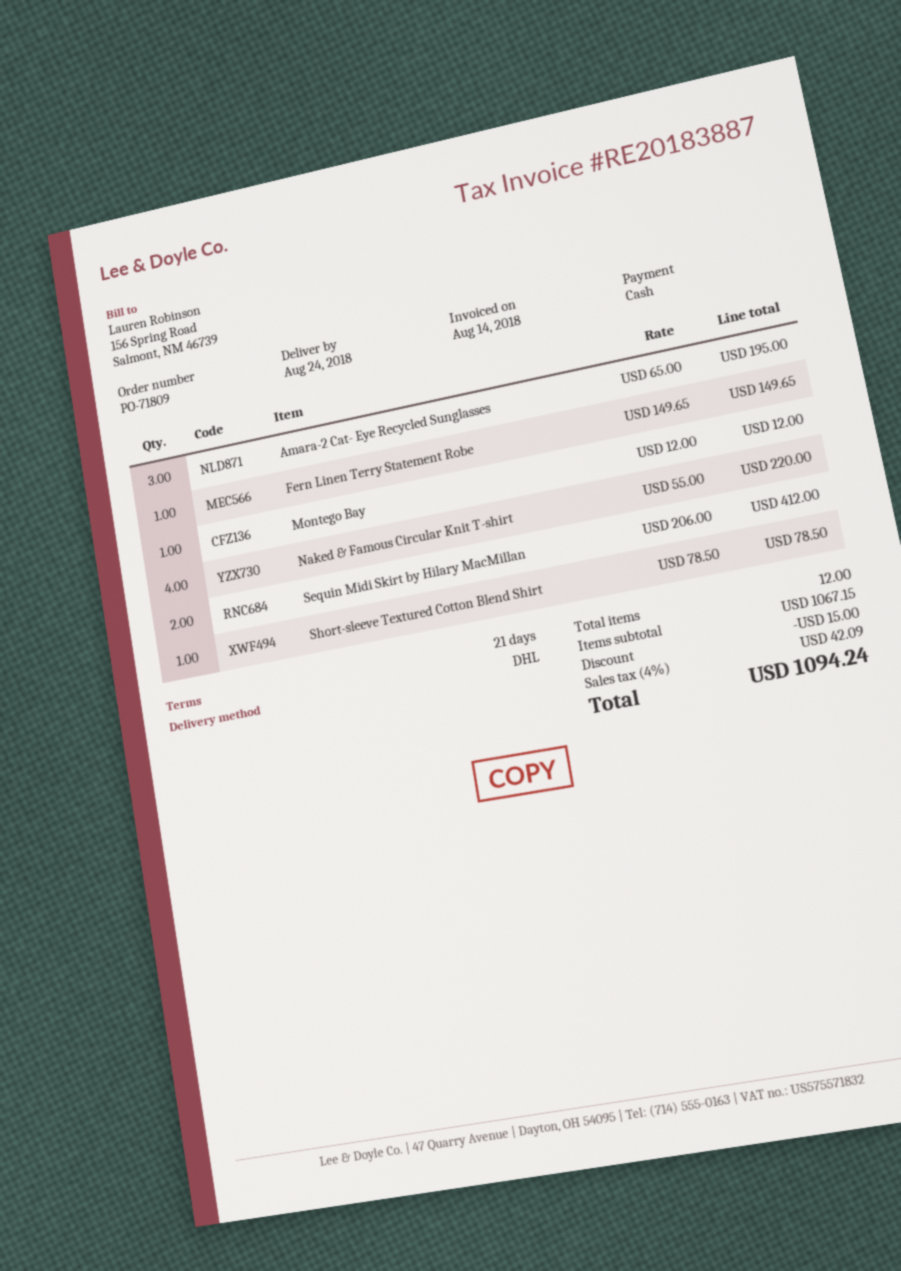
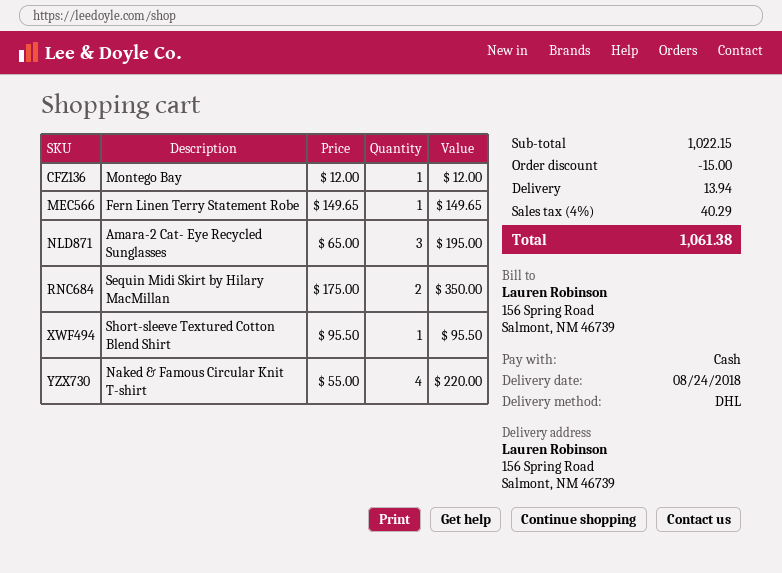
Sequin Midi Skirt by Hilary MacMillan: 2 x 206.00 = 412.00 -> 2 x 175.00 = 350.00
Short-sleeve Textured Cotton Blend Shirt: 1 x 78.50 = 78.50 -> 1 x 95.50 = 95.50
subtotal: 1067.15 -> 1022.15
shipping: none -> 13.94
tax: 4% = 42.09 -> 4% = 40.29
total: 1094.24 -> 1061.38

